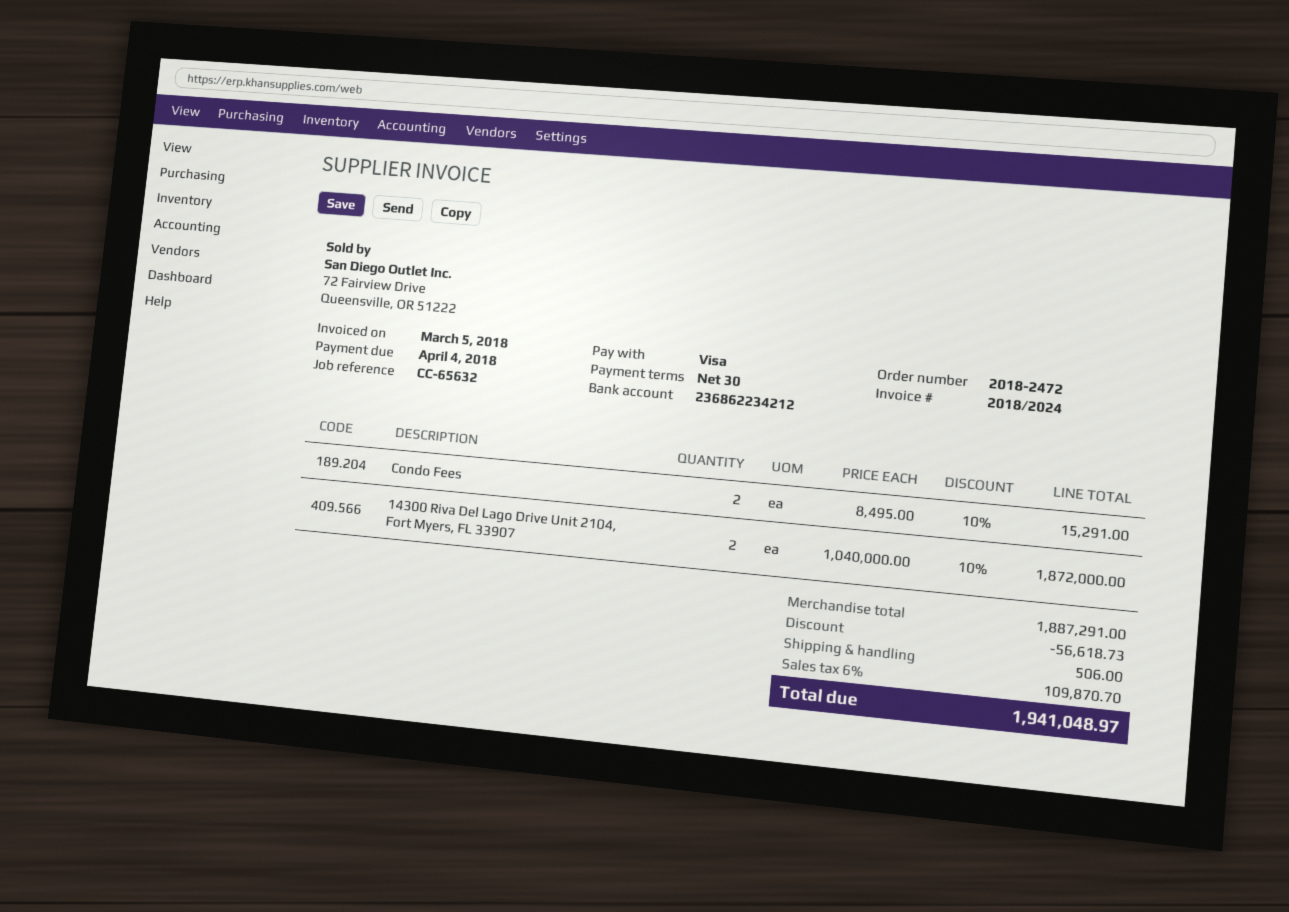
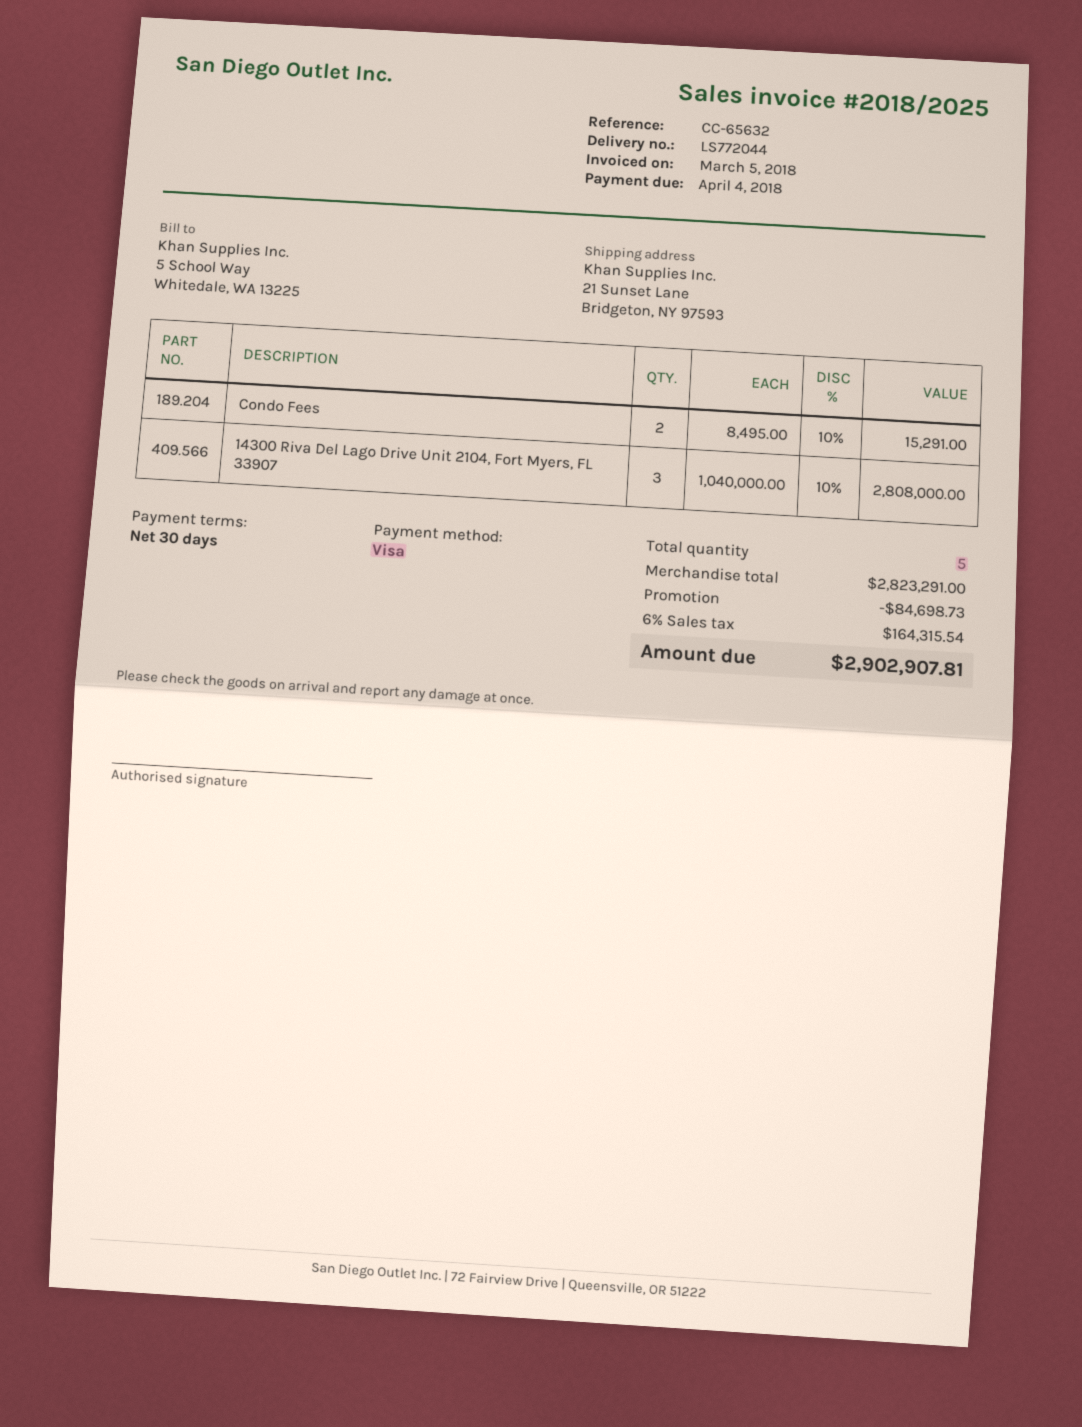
invoice number: 2018/2024 -> 2018/2025
14300 Riva Del Lago Drive Unit 2104, Fort Myers, FL 33907: 2 x 1040000.00 - 10% = 1872000.00 -> 3 x 1040000.00 - 10% = 2808000.00
subtotal: 1887291.00 -> 2823291.00
discount: 56618.73 -> 84698.73
shipping: 506.00 -> none
tax: 6% = 109870.70 -> 6% = 164315.54
total: 1941048.97 -> 2902907.81

